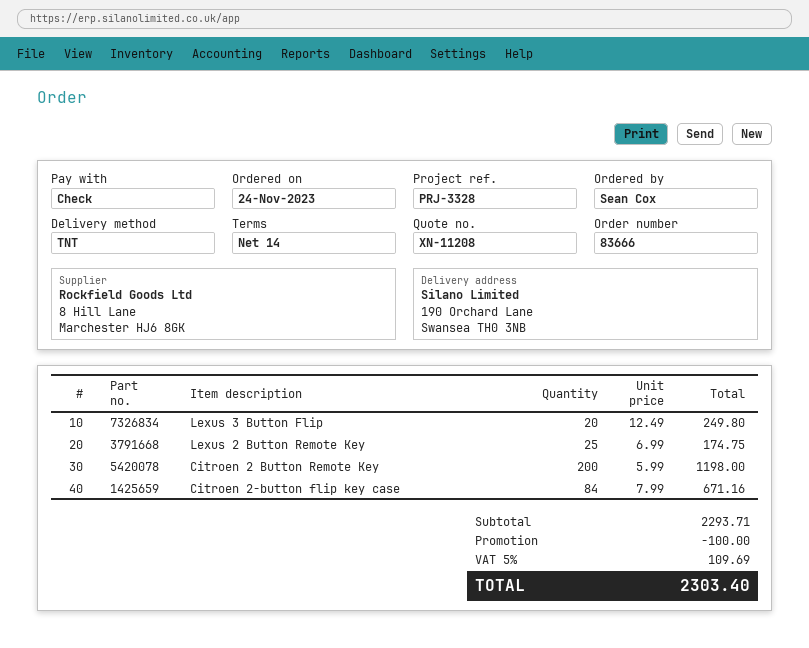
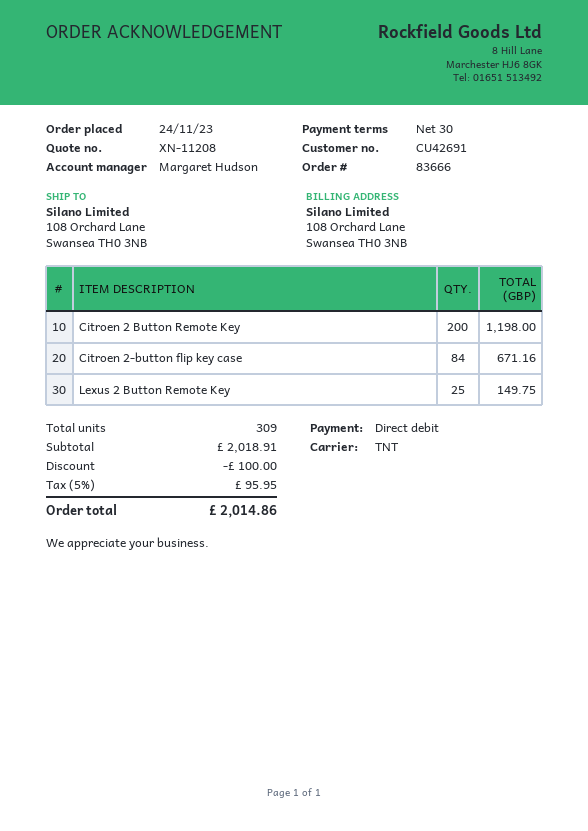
payment terms: 14 days -> 30 days
payment method: cheque -> direct debit
ship to: 190 Orchard Lane, Swansea TH0 3NB -> 108 Orchard Lane, Swansea TH0 3NB
Lexus 3 Button Flip: 20 for 249.80 -> none
Lexus 2 Button Remote Key: 25 for 174.75 -> 25 for 149.75
subtotal: 2293.71 -> 2018.91
tax: 5% = 109.69 -> 5% = 95.95
total: 2303.40 -> 2014.86

